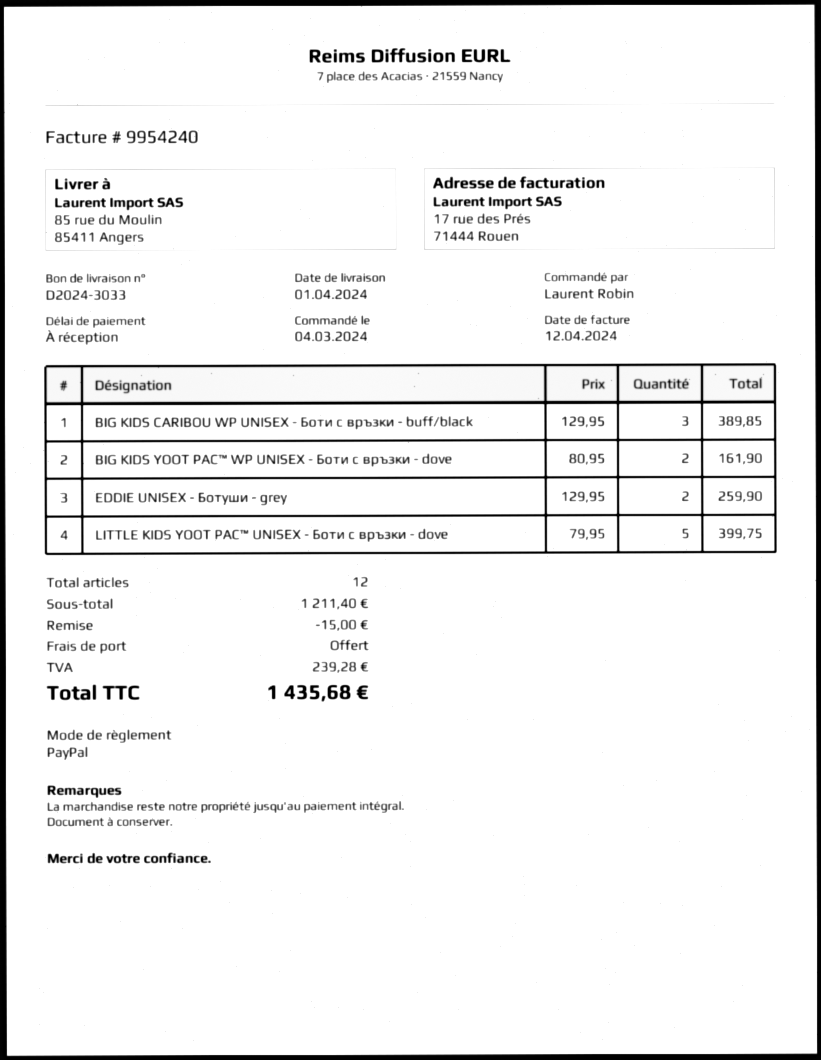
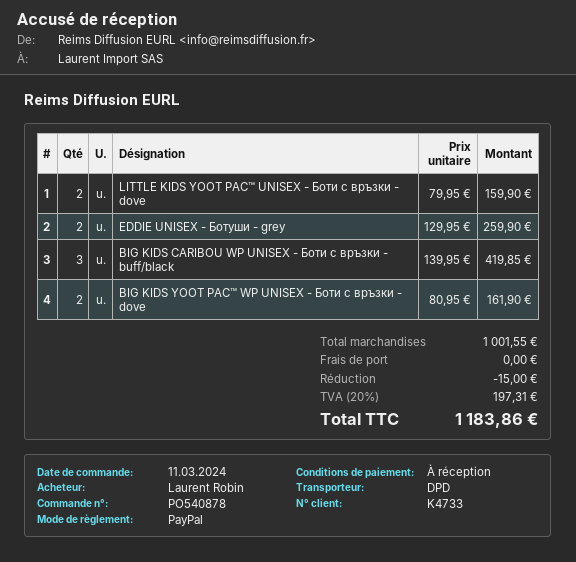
order date: 2024-03-04 -> 2024-03-11
BIG KIDS CARIBOU WP UNISEX - Боти с връзки - buff/black: 3 x 129.95 = 389.85 -> 3 x 139.95 = 419.85
LITTLE KIDS YOOT PAC™ UNISEX - Боти с връзки - dove: 5 x 79.95 = 399.75 -> 2 x 79.95 = 159.90
subtotal: 1211.40 -> 1001.55
tax: 239.28 -> 197.31
total: 1435.68 -> 1183.86

